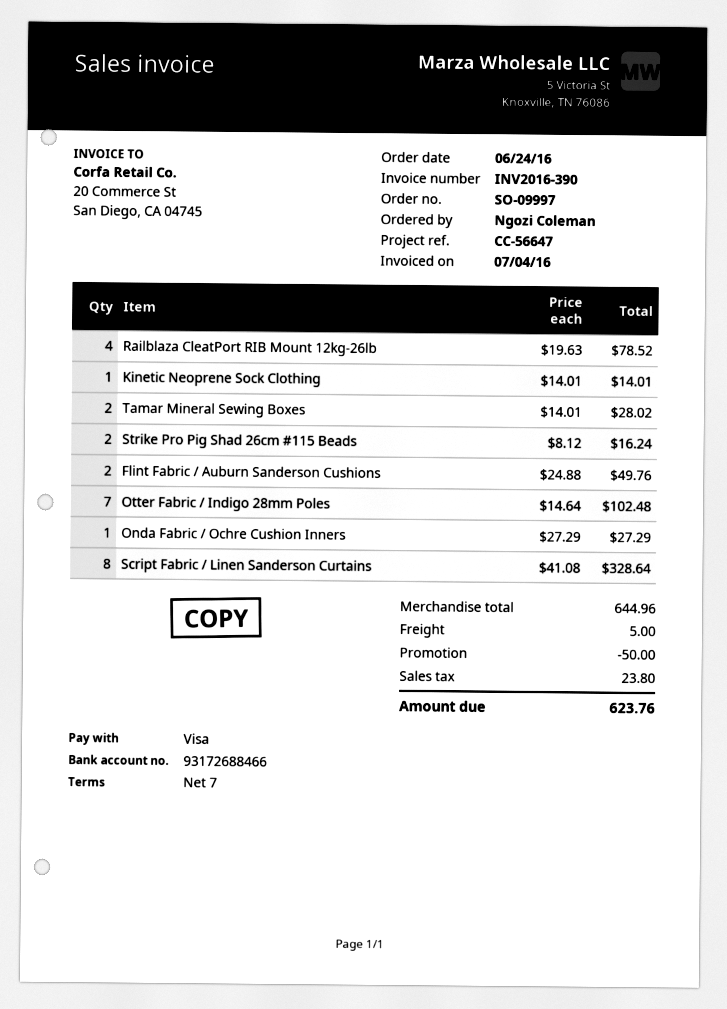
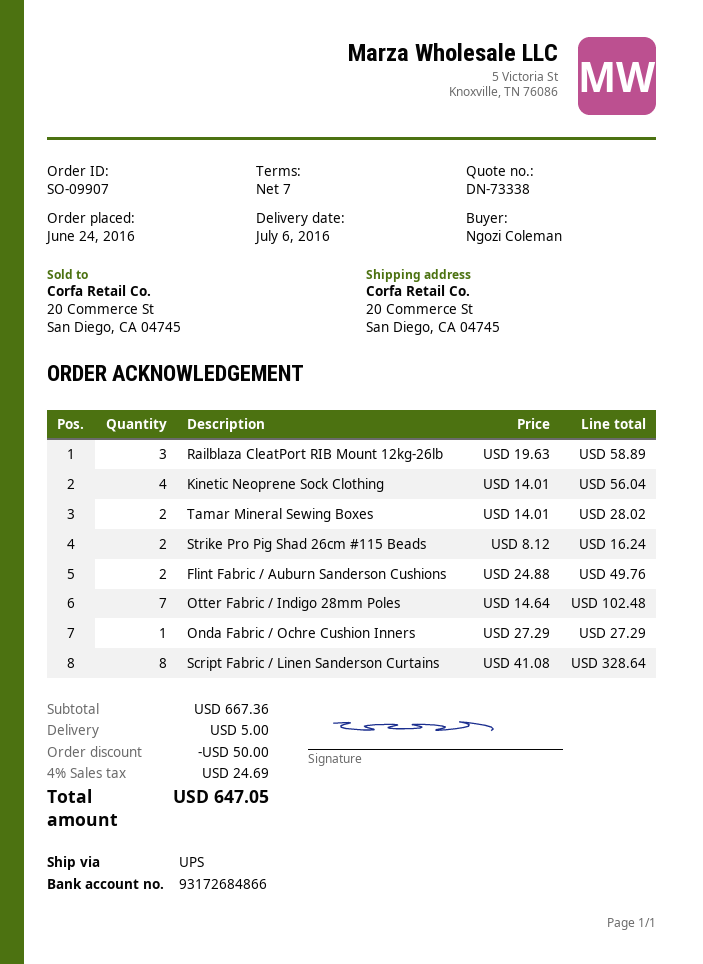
order number: SO-09997 -> SO-09907
bank account: 93172688466 -> 93172684866
Railblaza CleatPort RIB Mount 12kg-26lb: 4 x 19.63 = 78.52 -> 3 x 19.63 = 58.89
Kinetic Neoprene Sock Clothing: 1 x 14.01 = 14.01 -> 4 x 14.01 = 56.04
subtotal: 644.96 -> 667.36
tax: 23.80 -> 24.69
total: 623.76 -> 647.05

